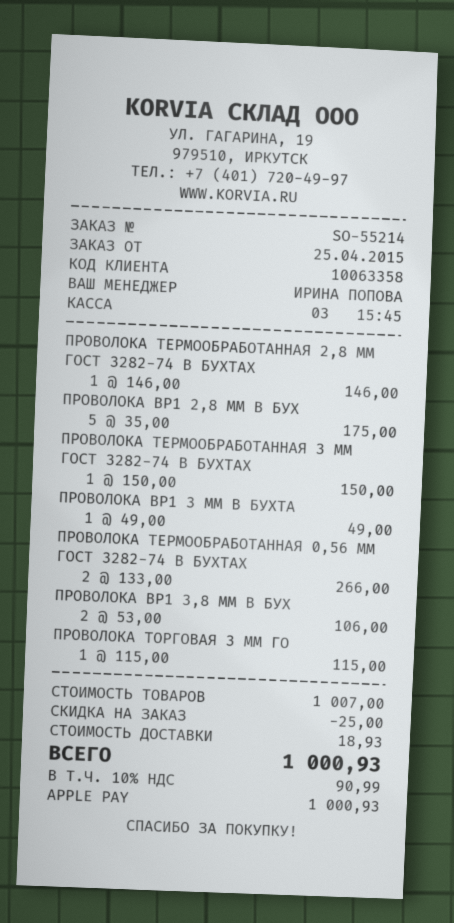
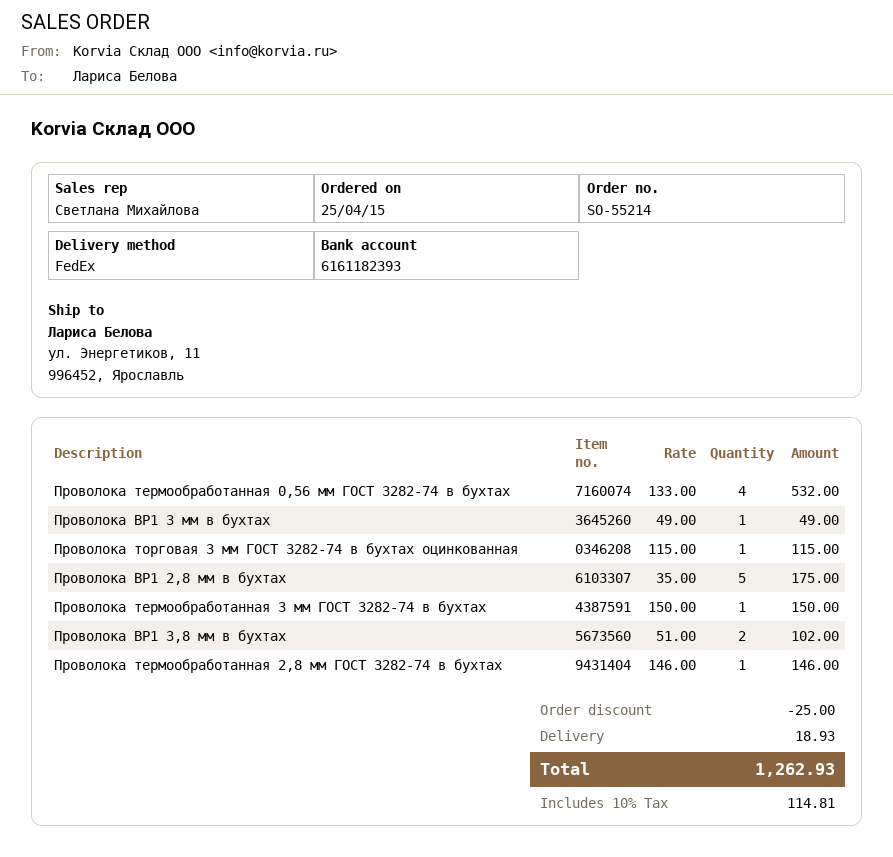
sales rep: ИРИНА ПОПОВА -> Светлана Михайлова
ПРОВОЛОКА ТЕРМООБРАБОТАННАЯ 0,56 ММ ГОСТ 3282-74 В БУХТАХ: 2 x 133.00 = 266.00 -> 4 x 133.00 = 532.00
ПРОВОЛОКА ВР1 3,8 ММ В БУХ: 2 x 53.00 = 106.00 -> 2 x 51.00 = 102.00
tax: 10% = 90.99 -> 10% = 114.81
total: 1000.93 -> 1262.93

